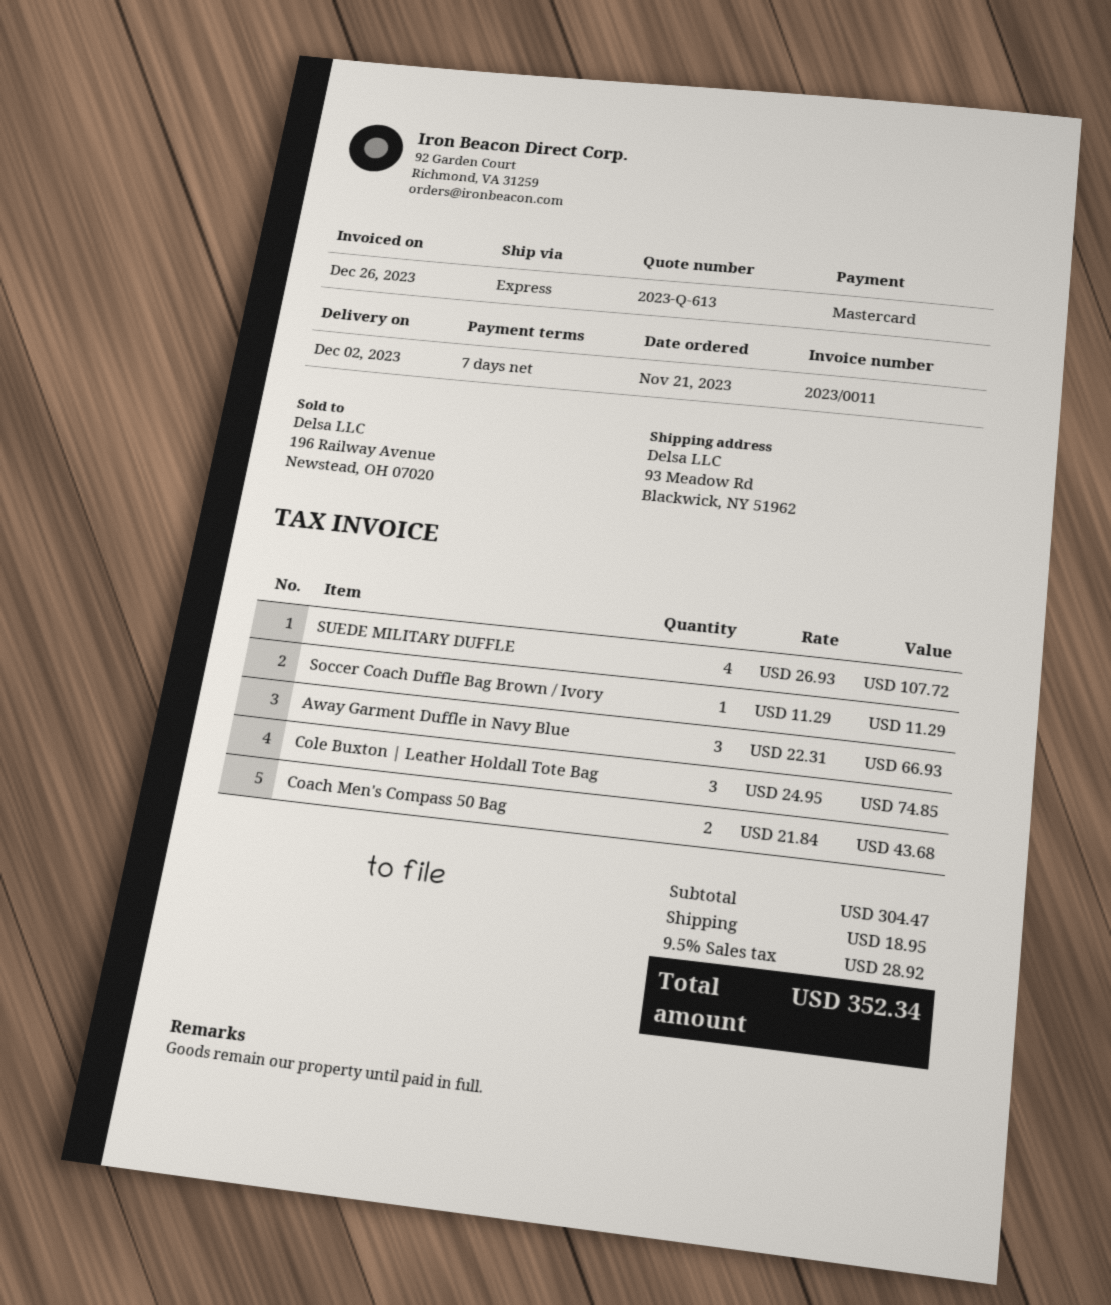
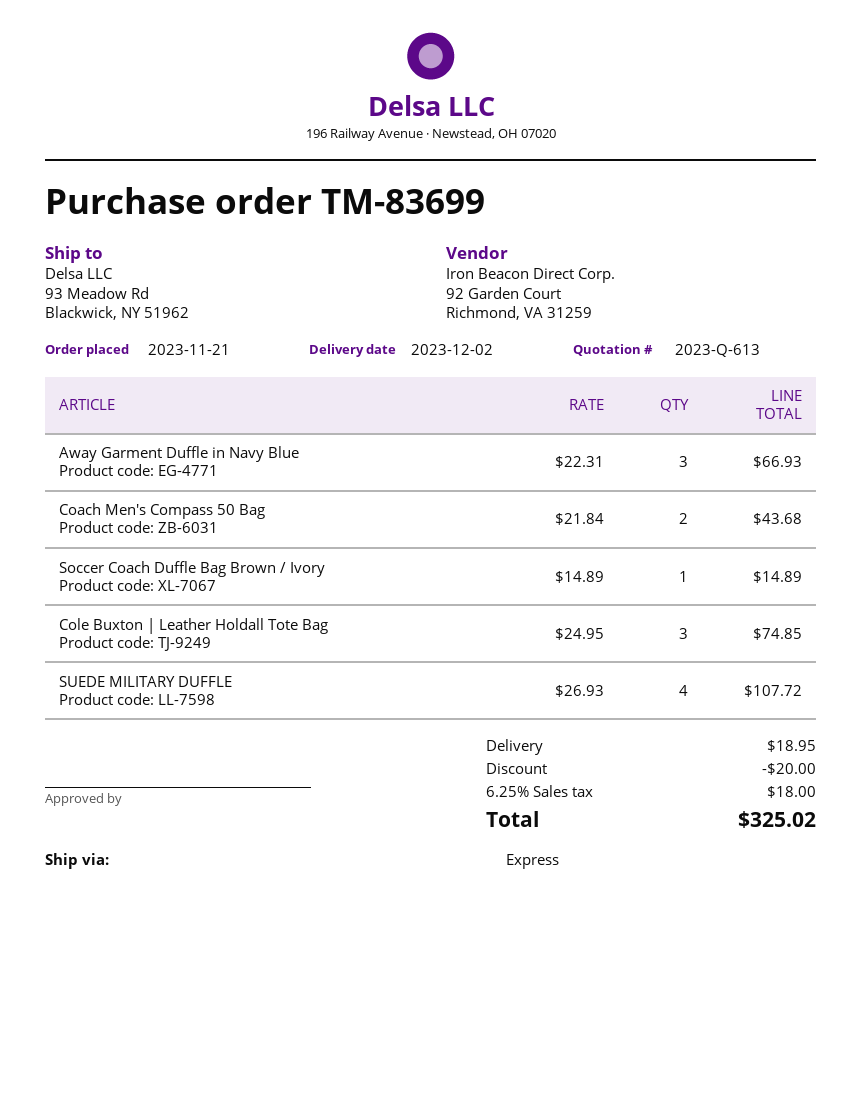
Soccer Coach Duffle Bag Brown / Ivory: 1 x 11.29 = 11.29 -> 1 x 14.89 = 14.89
discount: none -> 20.00
tax: 9.5% = 28.92 -> 6.25% = 18.00
total: 352.34 -> 325.02

